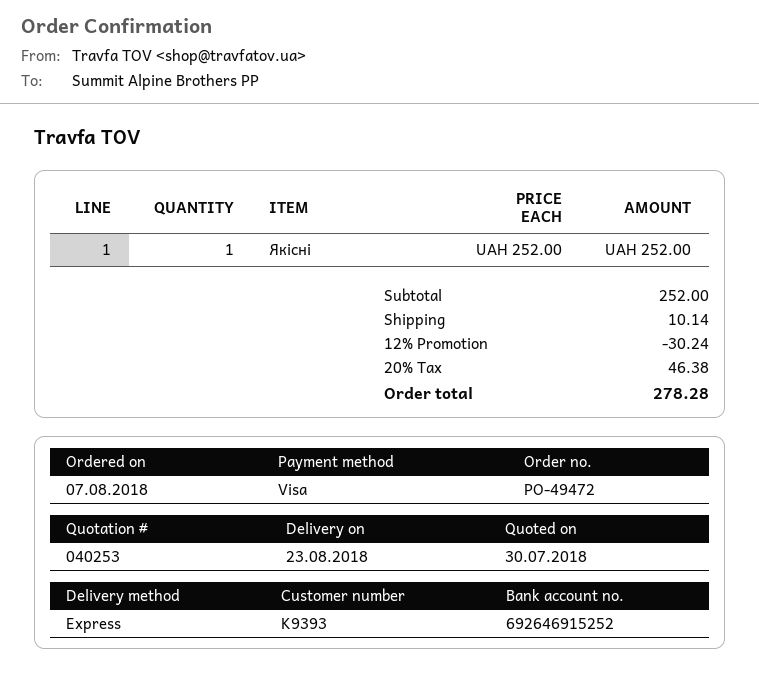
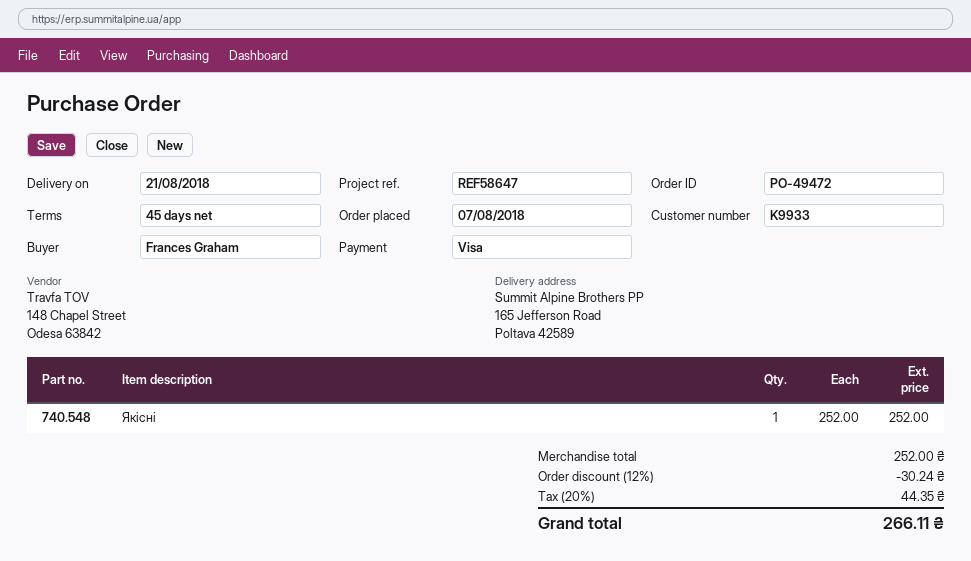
delivery date: 2018-08-23 -> 2018-08-21
customer number: K9393 -> K9933
shipping: 10.14 -> none
tax: 20% = 46.38 -> 20% = 44.35
total: 278.28 -> 266.11

